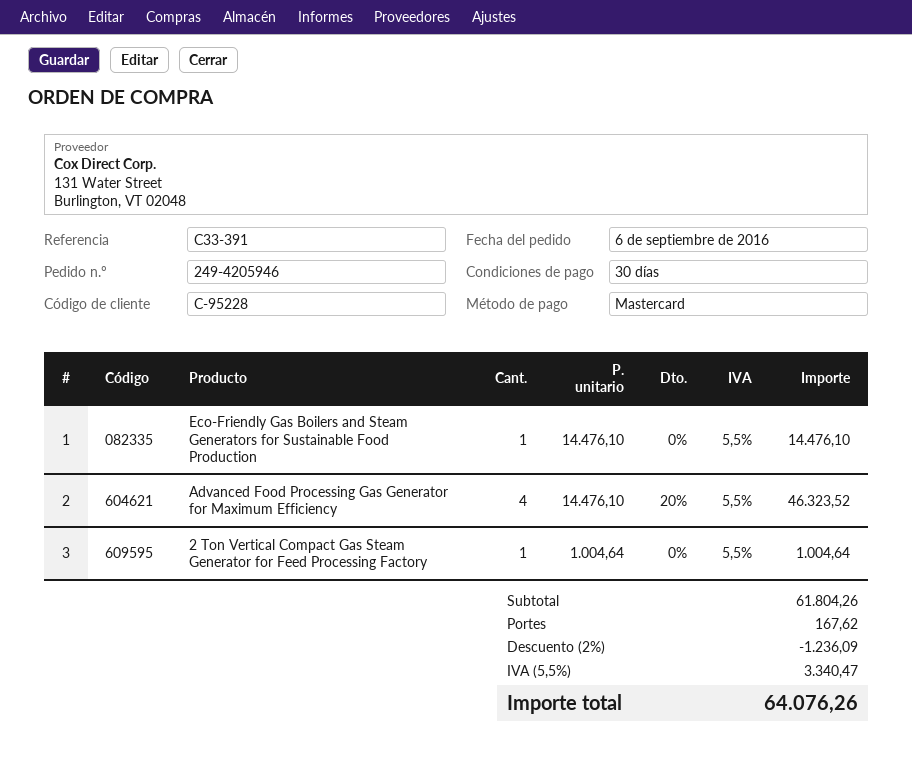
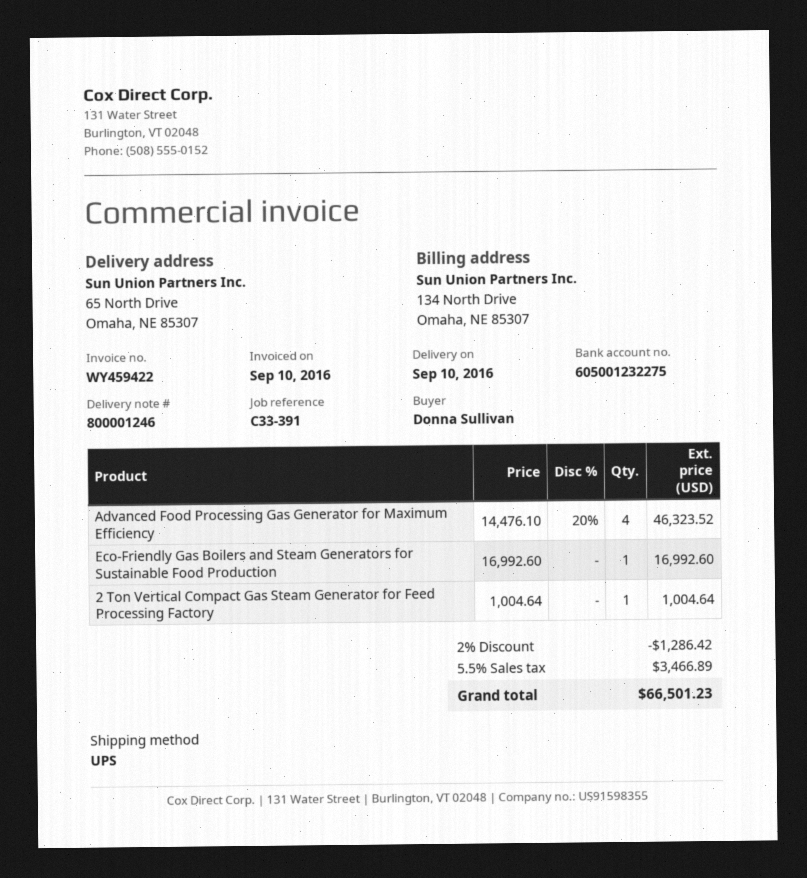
Eco-Friendly Gas Boilers and Steam Generators for Sustainable Food Production: 1 x 14476.10 = 14476.10 -> 1 x 16992.60 = 16992.60
discount: 2% = 1236.09 -> 2% = 1286.42
shipping: 167.62 -> none
tax: 5.5% = 3340.47 -> 5.5% = 3466.89
total: 64076.26 -> 66501.23

